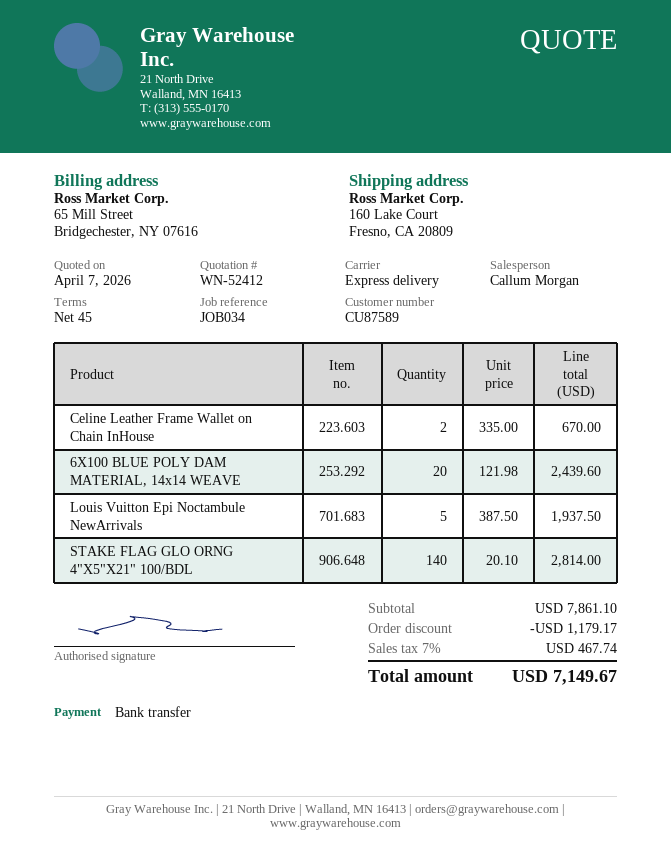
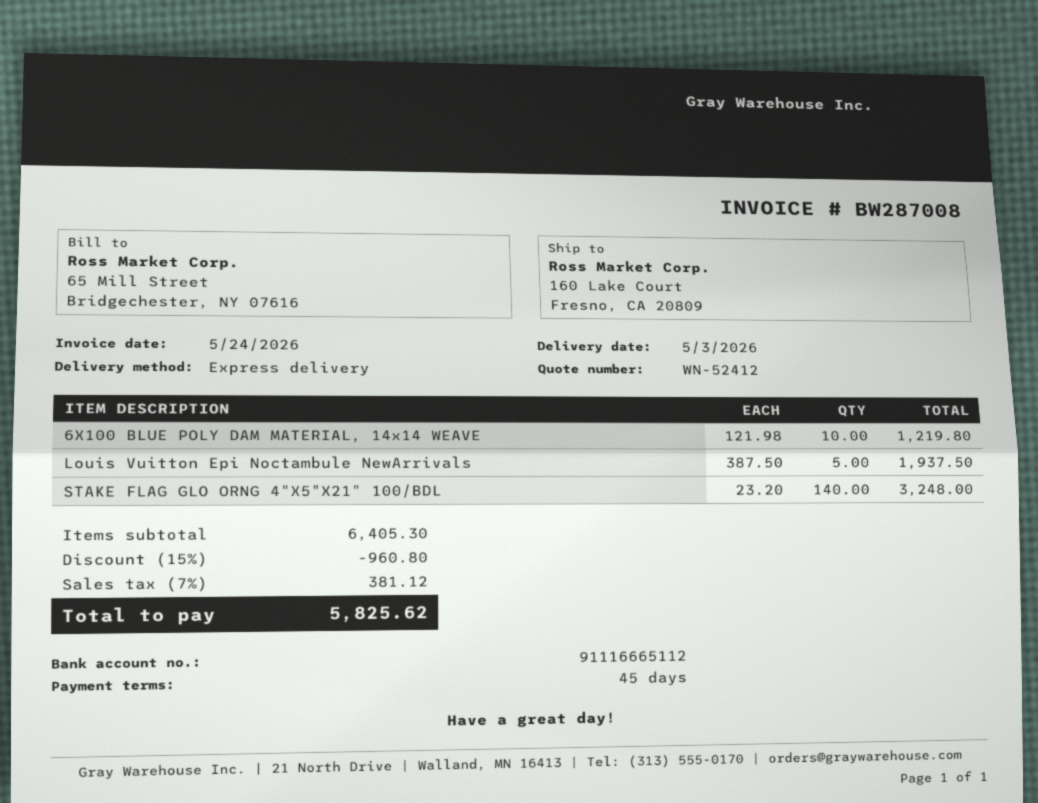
Celine Leather Frame Wallet on Chain InHouse: 2 x 335.00 = 670.00 -> none
6X100 BLUE POLY DAM MATERIAL, 14x14 WEAVE: 20 x 121.98 = 2439.60 -> 10 x 121.98 = 1219.80
STAKE FLAG GLO ORNG 4"X5"X21" 100/BDL: 140 x 20.10 = 2814.00 -> 140 x 23.20 = 3248.00
subtotal: 7861.10 -> 6405.30
discount: 1179.17 -> 960.80
tax: 7% = 467.74 -> 7% = 381.12
total: 7149.67 -> 5825.62

